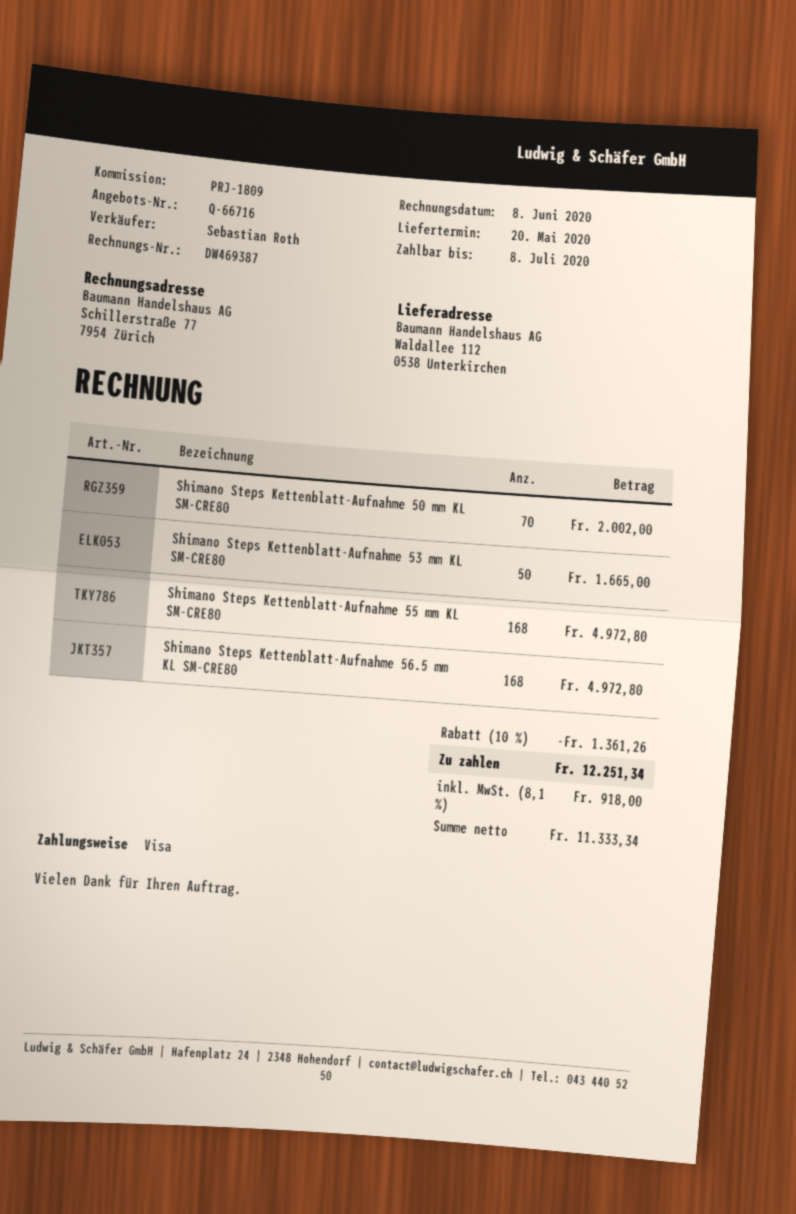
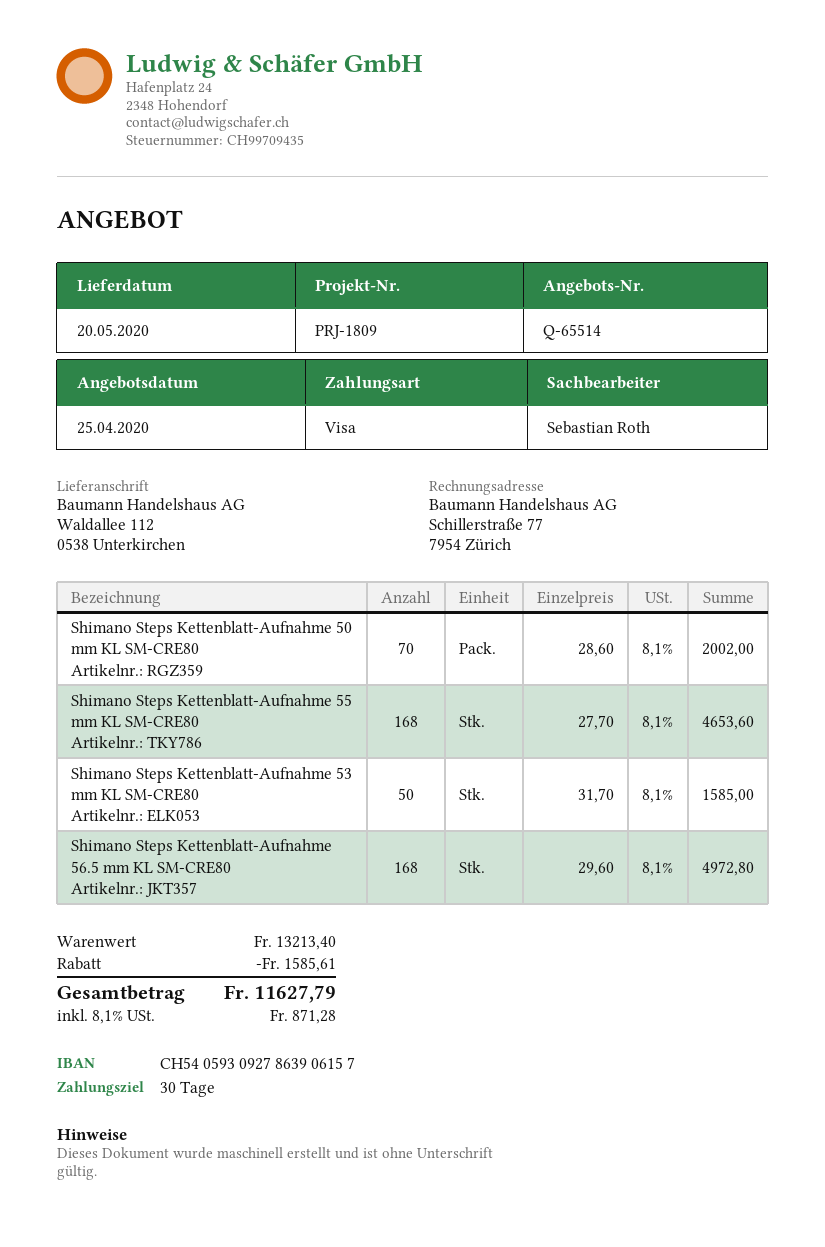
quote number: Q-66716 -> Q-65514
Shimano Steps Kettenblatt-Aufnahme 53 mm KL SM-CRE80: 50 for 1665.00 -> 50 for 1585.00
Shimano Steps Kettenblatt-Aufnahme 55 mm KL SM-CRE80: 168 for 4972.80 -> 168 for 4653.60
discount: 1361.26 -> 1585.61
tax: 8.1% = 918.00 -> 8.1% = 871.28
total: 12251.34 -> 11627.79

